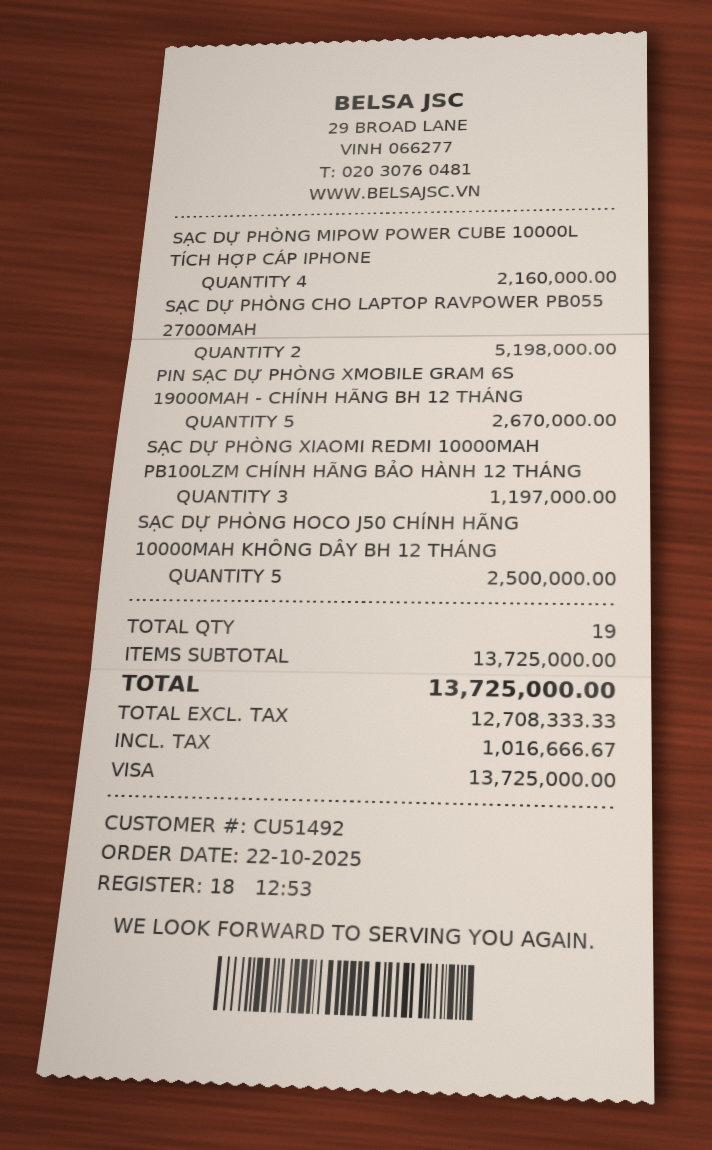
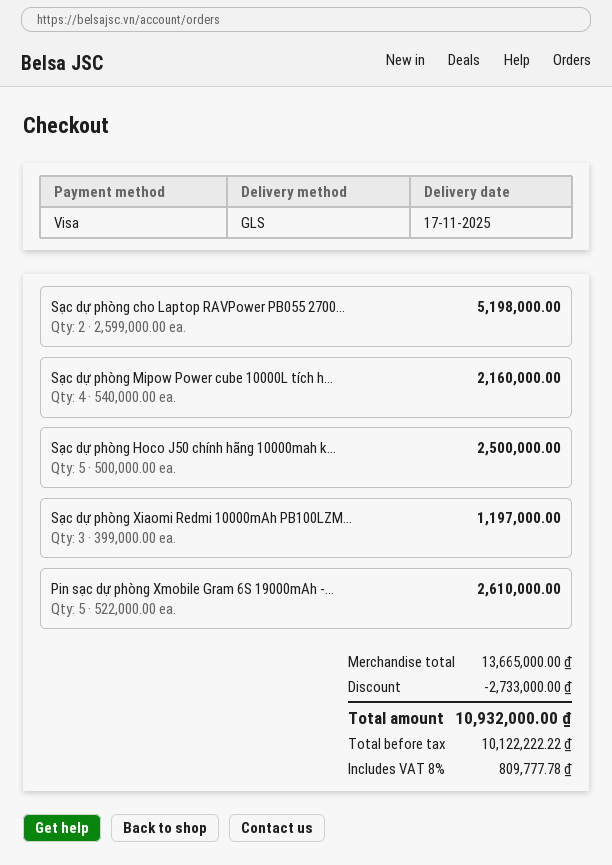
PIN SẠC DỰ PHÒNG XMOBILE GRAM 6S 19000MAH - CHÍNH HÃNG BH 12 THÁNG: 5 for 2670000.00 -> 5 for 2610000.00
subtotal: 13725000.00 -> 13665000.00
discount: none -> 2733000.00
net: 12708333.33 -> 10122222.22
tax: 1016666.67 -> 809777.78
total: 13725000.00 -> 10932000.00

